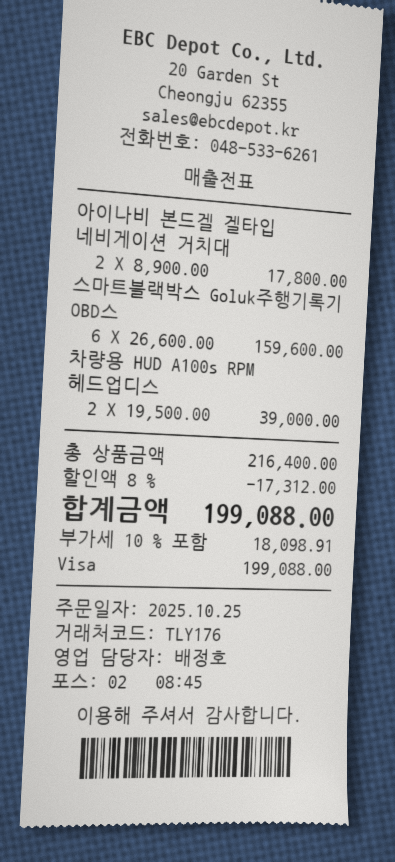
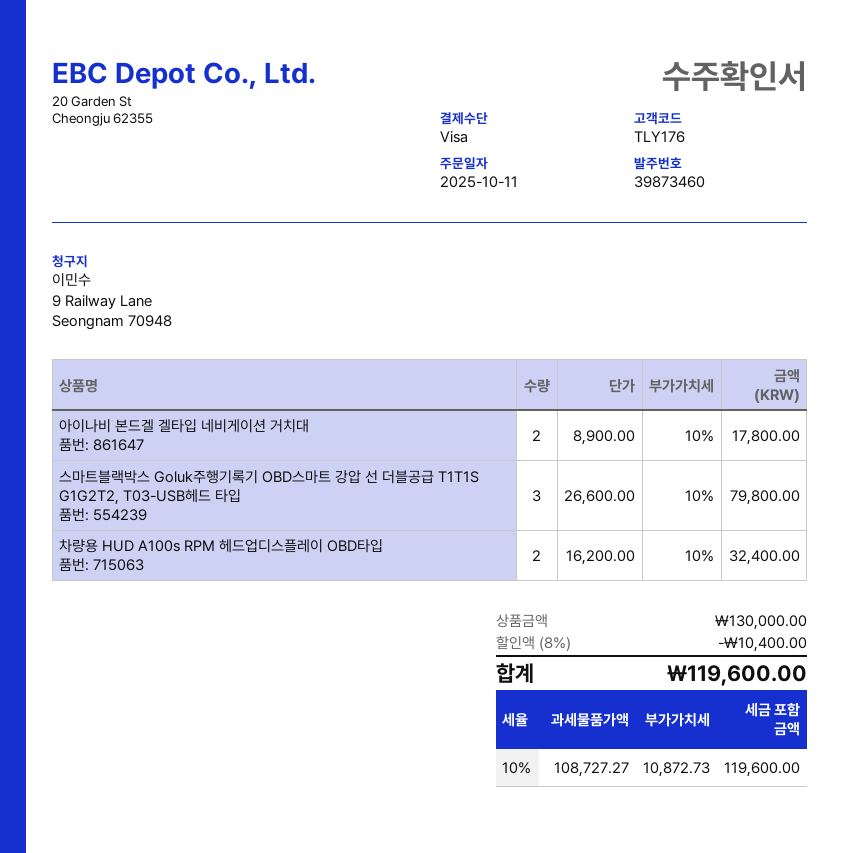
order date: 2025-10-25 -> 2025-10-11
스마트블랙박스 Goluk주행기록기 OBD스: 6 x 26600.00 = 159600.00 -> 3 x 26600.00 = 79800.00
차량용 HUD A100s RPM 헤드업디스: 2 x 19500.00 = 39000.00 -> 2 x 16200.00 = 32400.00
subtotal: 216400.00 -> 130000.00
discount: 8% = 17312.00 -> 8% = 10400.00
tax: 10% = 18098.91 -> 10% = 10872.73
total: 199088.00 -> 119600.00

